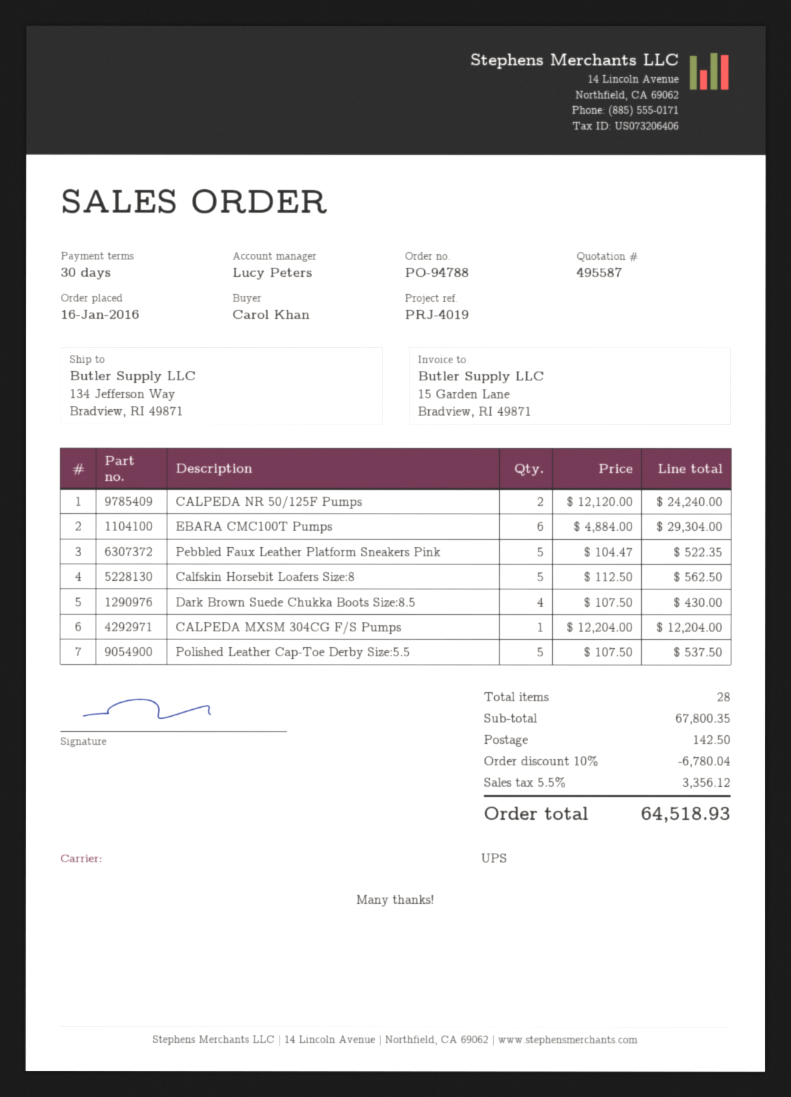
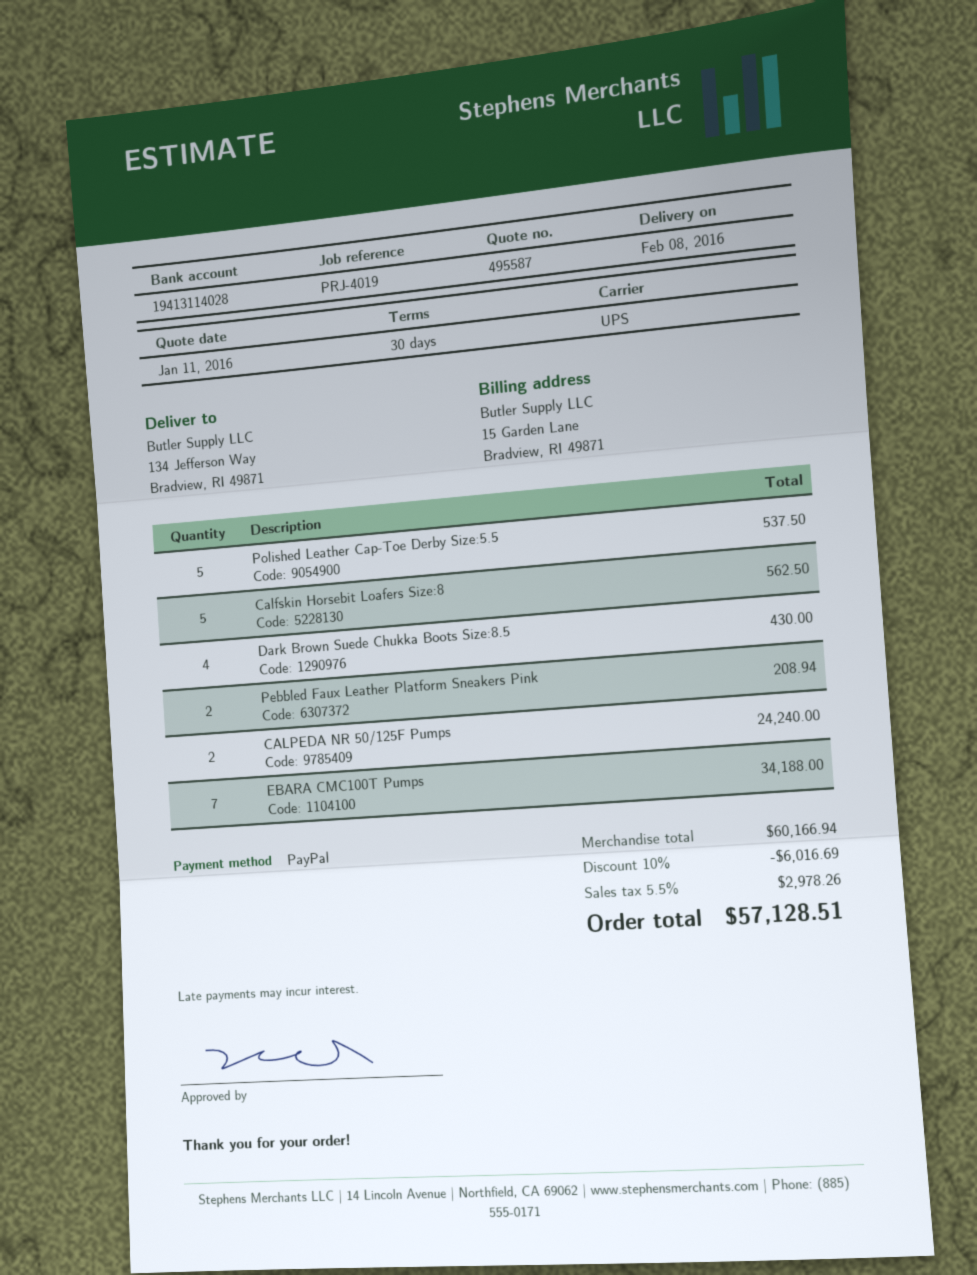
EBARA CMC100T Pumps: 6 for 29304.00 -> 7 for 34188.00
Pebbled Faux Leather Platform Sneakers Pink: 5 for 522.35 -> 2 for 208.94
CALPEDA MXSM 304CG F/S Pumps: 1 for 12204.00 -> none
subtotal: 67800.35 -> 60166.94
discount: 10% = 6780.04 -> 10% = 6016.69
shipping: 142.50 -> none
tax: 5.5% = 3356.12 -> 5.5% = 2978.26
total: 64518.93 -> 57128.51

